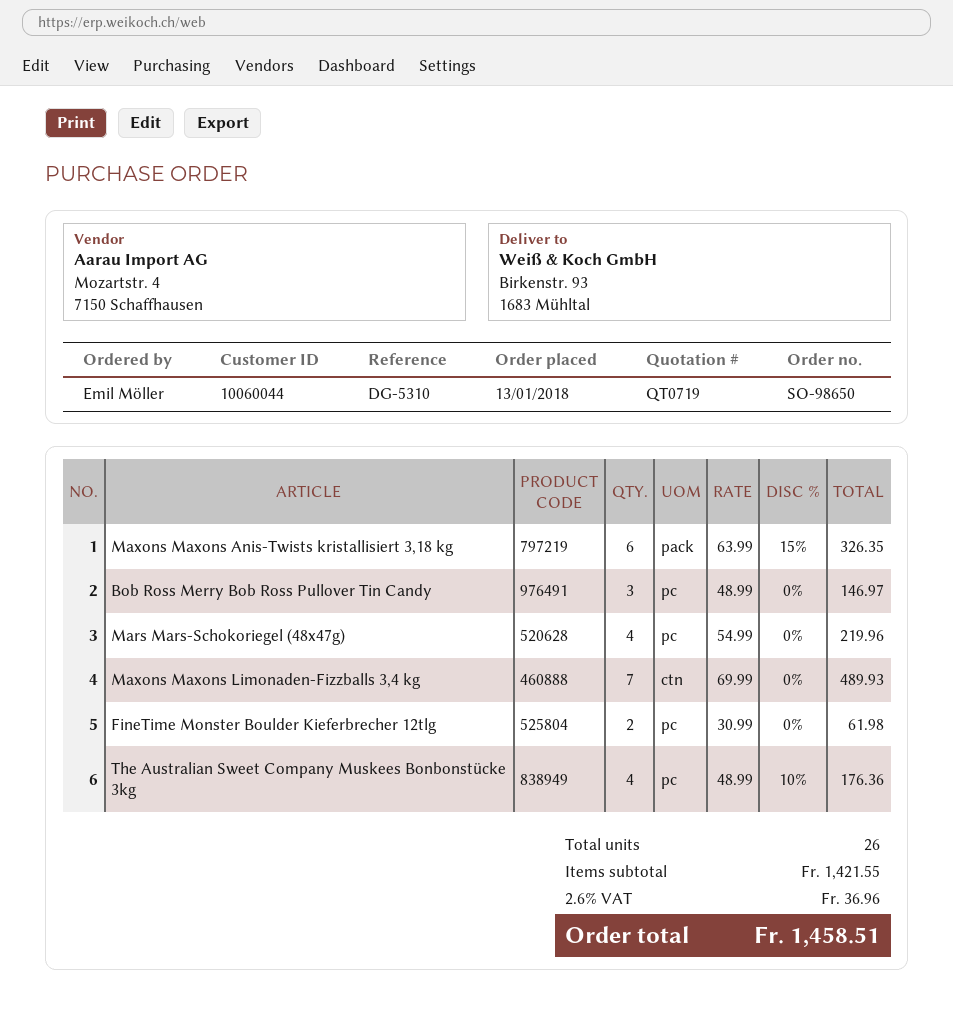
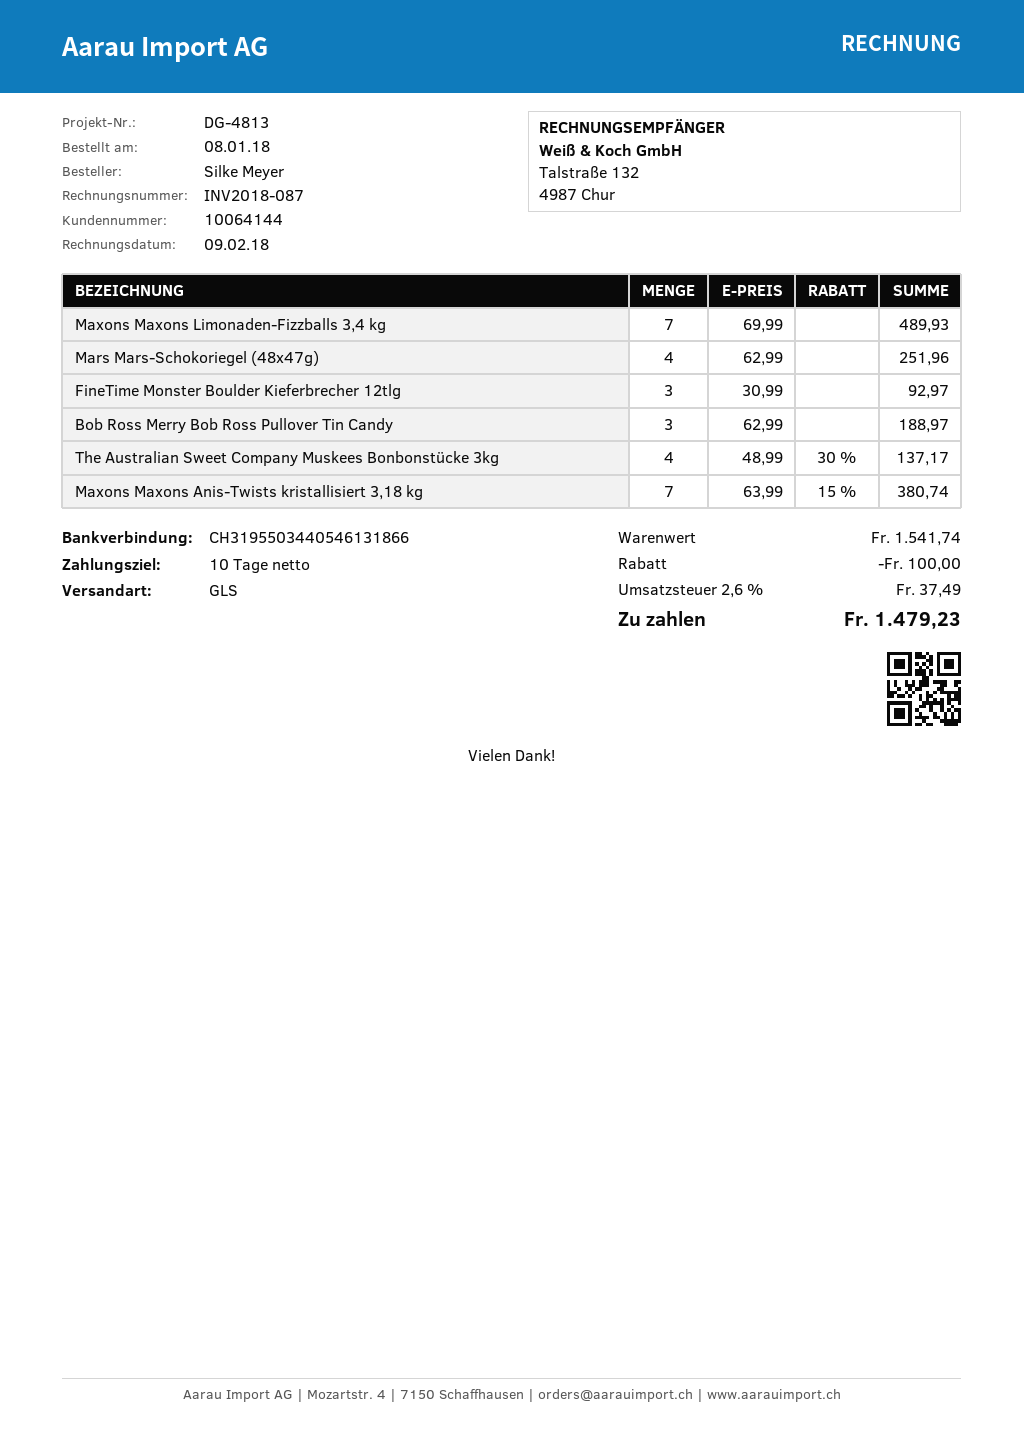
order date: 2018-01-13 -> 2018-01-08
customer number: 10060044 -> 10064144
reference: DG-5310 -> DG-4813
ordered by: Emil Möller -> Silke Meyer
Maxons Maxons Anis-Twists kristallisiert 3,18 kg: 6 x 63.99 - 15% = 326.35 -> 7 x 63.99 - 15% = 380.74
Bob Ross Merry Bob Ross Pullover Tin Candy: 3 x 48.99 = 146.97 -> 3 x 62.99 = 188.97
Mars Mars-Schokoriegel (48x47g): 4 x 54.99 = 219.96 -> 4 x 62.99 = 251.96
FineTime Monster Boulder Kieferbrecher 12tlg: 2 x 30.99 = 61.98 -> 3 x 30.99 = 92.97
The Australian Sweet Company Muskees Bonbonstücke 3kg: 4 x 48.99 - 10% = 176.36 -> 4 x 48.99 - 30% = 137.17
subtotal: 1421.55 -> 1541.74
discount: none -> 100.00
tax: 2.6% = 36.96 -> 2.6% = 37.49
total: 1458.51 -> 1479.23

